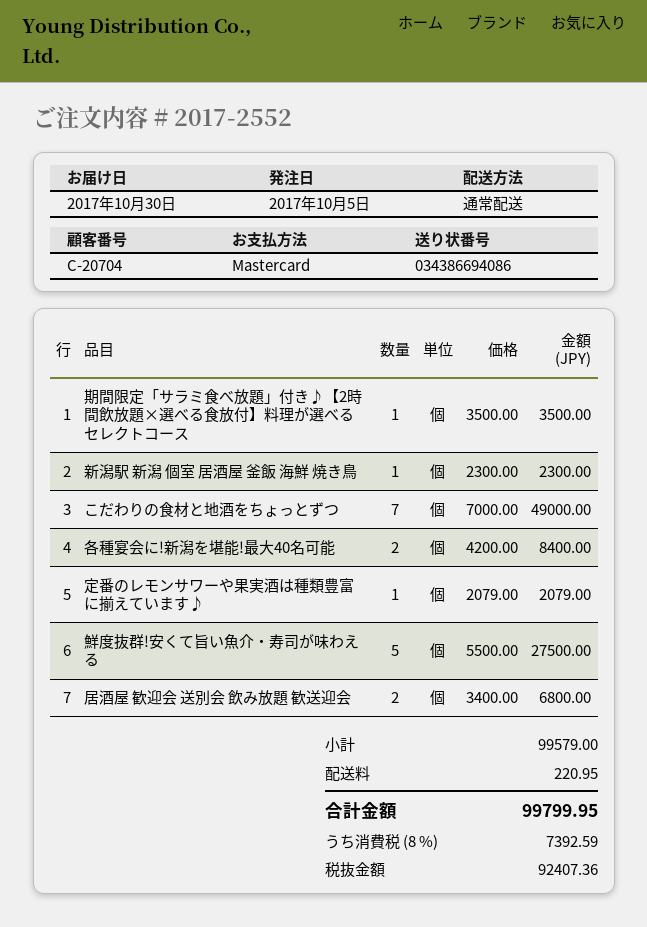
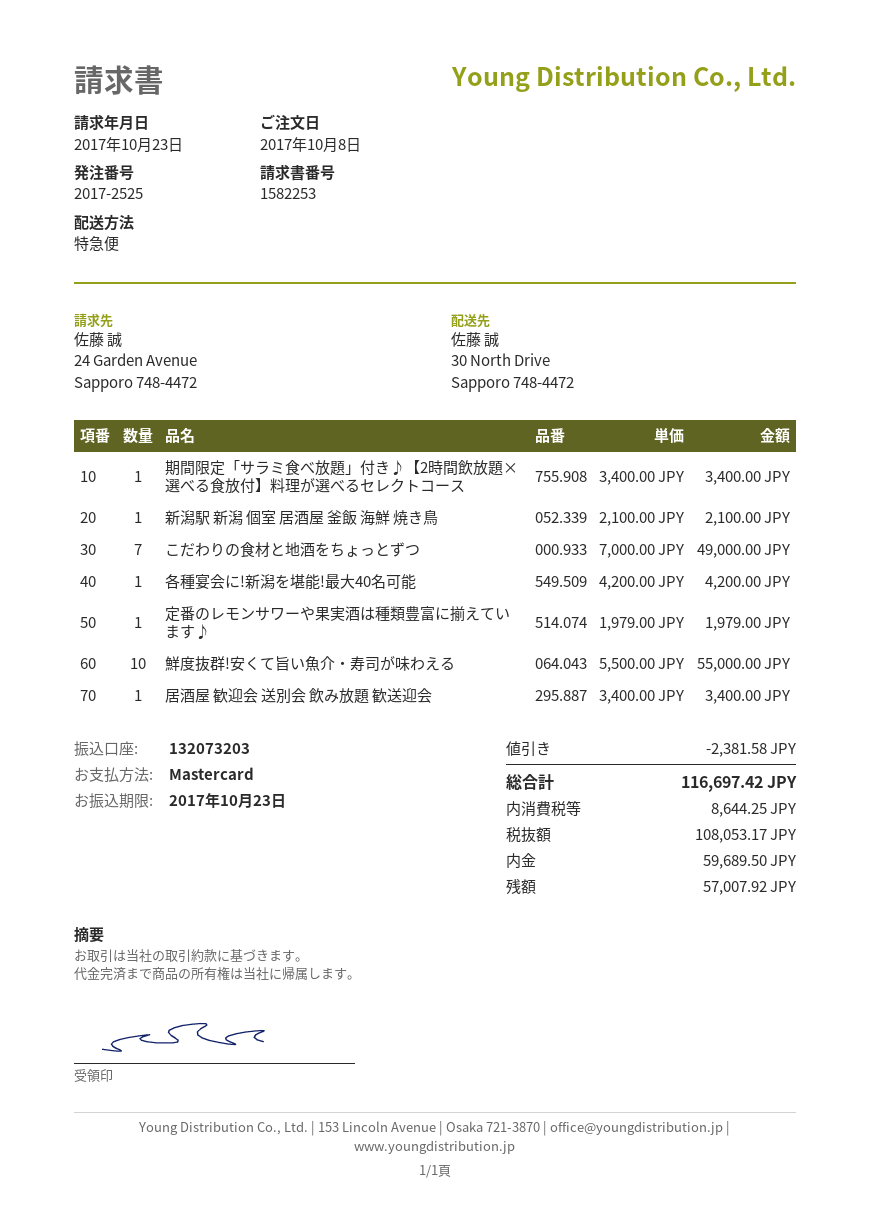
order number: 2017-2552 -> 2017-2525
order date: 2017-10-05 -> 2017-10-08
shipping method: standard -> express
期間限定「サラミ食べ放題」付き♪【2時間飲放題×選べる食放付】料理が選べるセレクトコース: 1 x 3500.00 = 3500.00 -> 1 x 3400.00 = 3400.00
新潟駅 新潟 個室 居酒屋 釜飯 海鮮 焼き鳥: 1 x 2300.00 = 2300.00 -> 1 x 2100.00 = 2100.00
各種宴会に!新潟を堪能!最大40名可能: 2 x 4200.00 = 8400.00 -> 1 x 4200.00 = 4200.00
定番のレモンサワーや果実酒は種類豊富に揃えています♪: 1 x 2079.00 = 2079.00 -> 1 x 1979.00 = 1979.00
鮮度抜群!安くて旨い魚介・寿司が味わえる: 5 x 5500.00 = 27500.00 -> 10 x 5500.00 = 55000.00
居酒屋 歓迎会 送別会 飲み放題 歓送迎会: 2 x 3400.00 = 6800.00 -> 1 x 3400.00 = 3400.00
discount: none -> 2381.58
shipping: 220.95 -> none
net: 92407.36 -> 108053.17
tax: 7392.59 -> 8644.25
total: 99799.95 -> 116697.42

